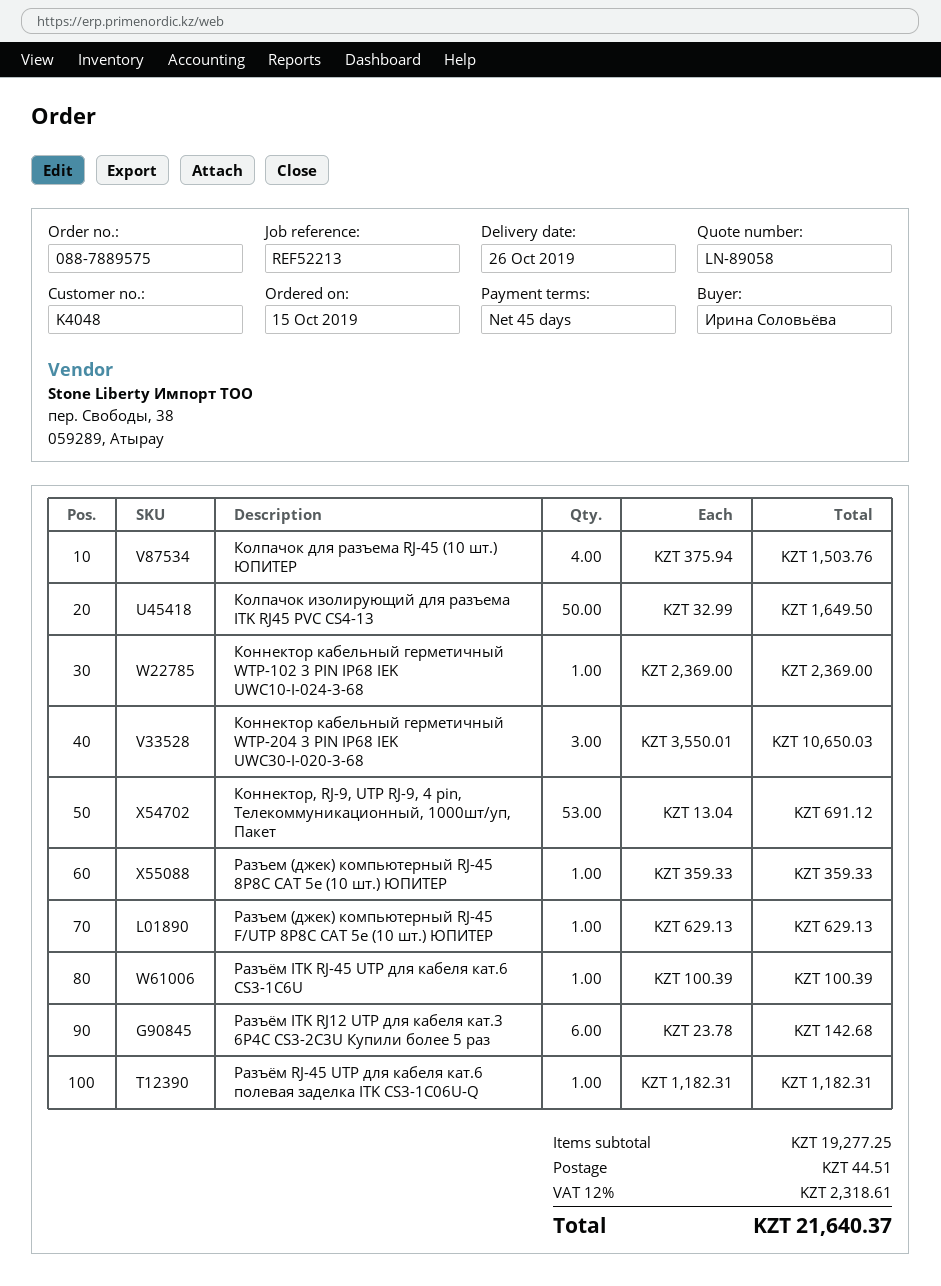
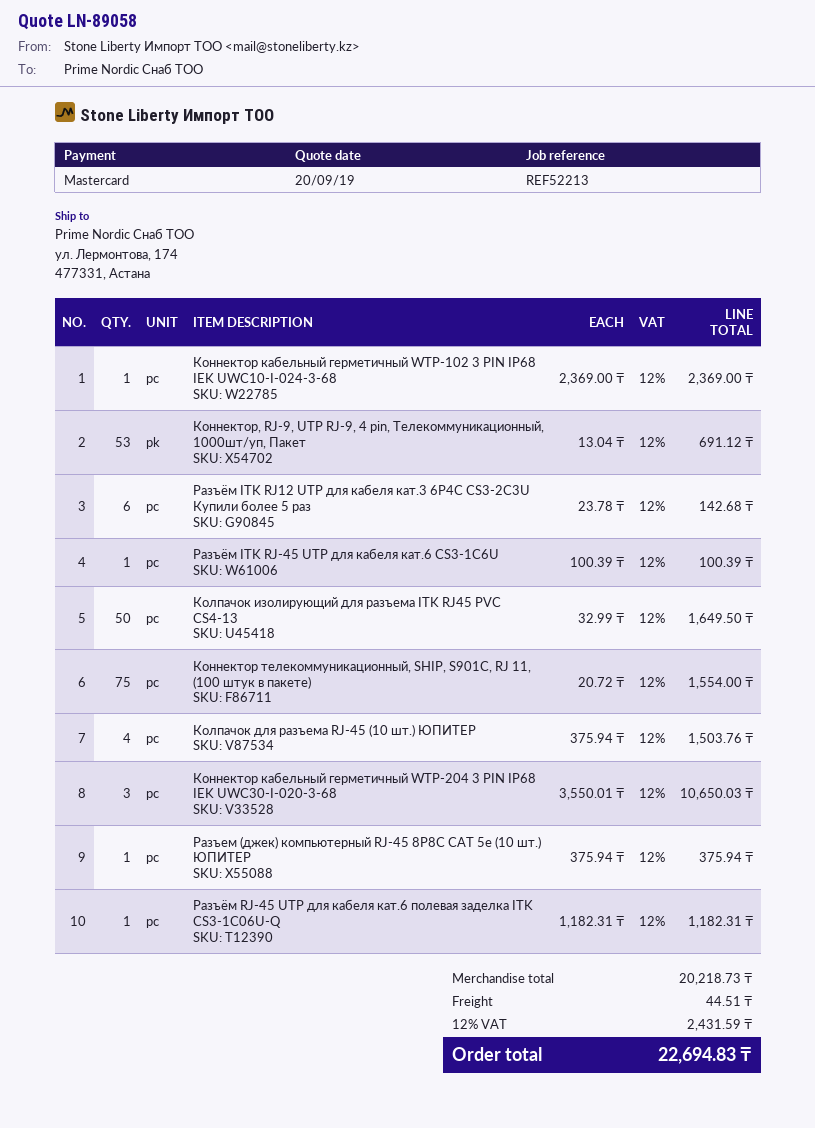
Разъем (джек) компьютерный RJ-45 8P8C CAT 5e (10 шт.) ЮПИТЕР: 1 x 359.33 = 359.33 -> 1 x 375.94 = 375.94
Разъем (джек) компьютерный RJ-45 F/UTP 8P8C CAT 5e (10 шт.) ЮПИТЕР: 1 x 629.13 = 629.13 -> none
Коннектор телекоммуникационный, SHIP, S901C, RJ 11, (100 штук в пакете): none -> 75 x 20.72 = 1554.00
subtotal: 19277.25 -> 20218.73
tax: 12% = 2318.61 -> 12% = 2431.59
total: 21640.37 -> 22694.83

